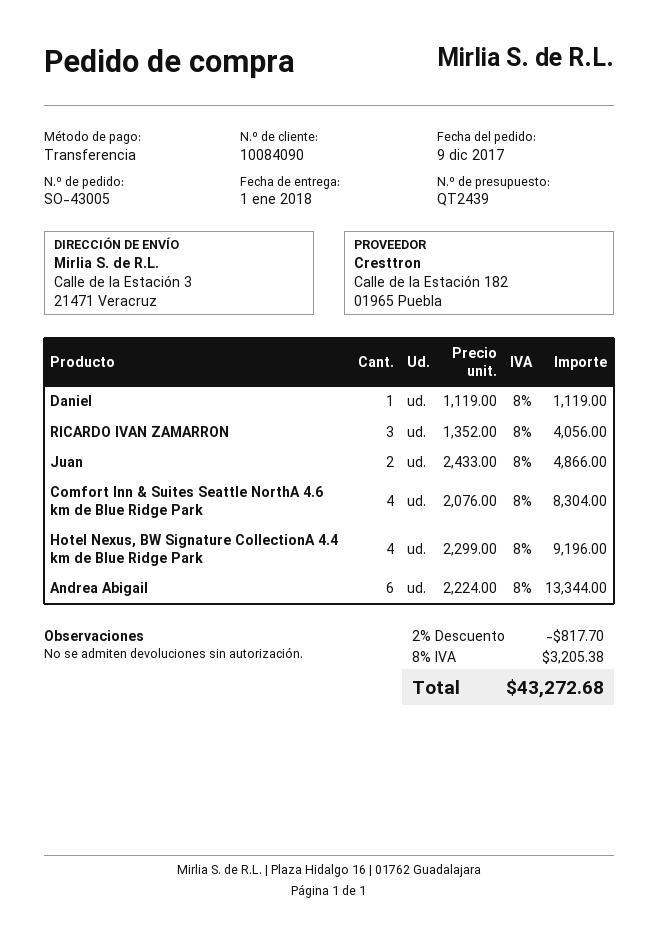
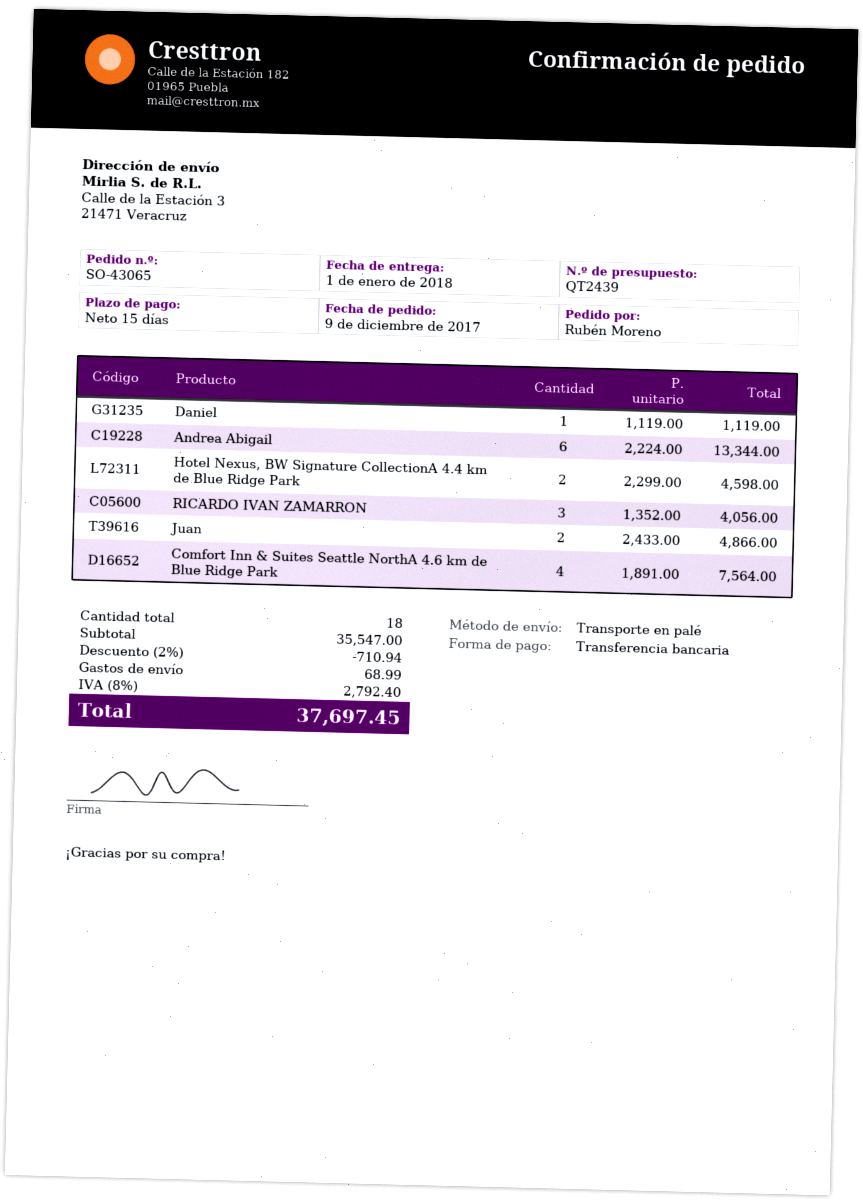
order number: SO-43005 -> SO-43065
Comfort Inn & Suites Seattle NorthA 4.6 km de Blue Ridge Park: 4 x 2076.00 = 8304.00 -> 4 x 1891.00 = 7564.00
Hotel Nexus, BW Signature CollectionA 4.4 km de Blue Ridge Park: 4 x 2299.00 = 9196.00 -> 2 x 2299.00 = 4598.00
discount: 2% = 817.70 -> 2% = 710.94
shipping: none -> 68.99
tax: 8% = 3205.38 -> 8% = 2792.40
total: 43272.68 -> 37697.45

